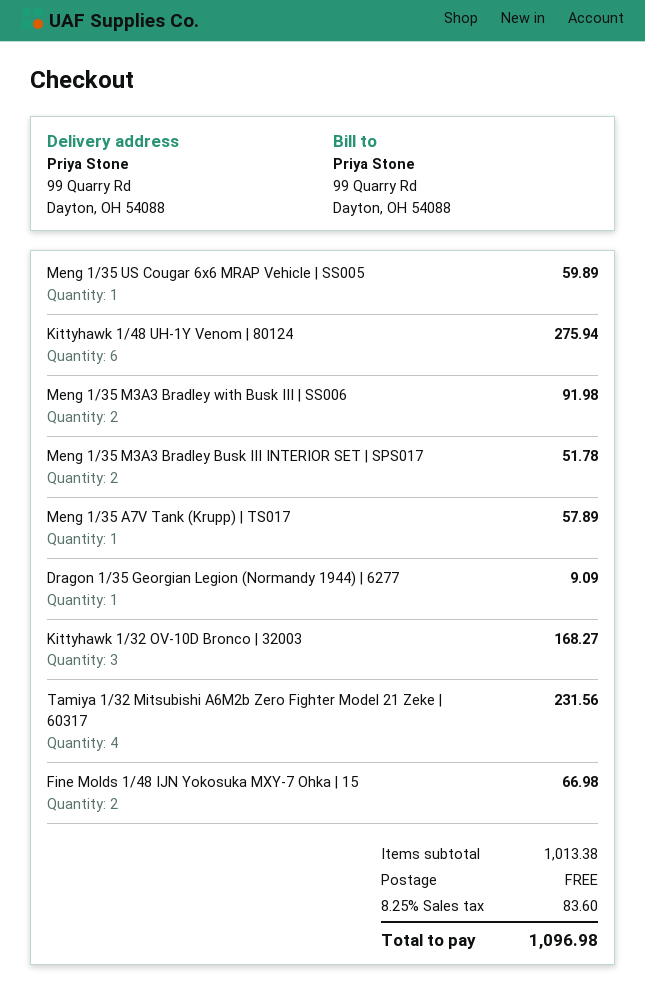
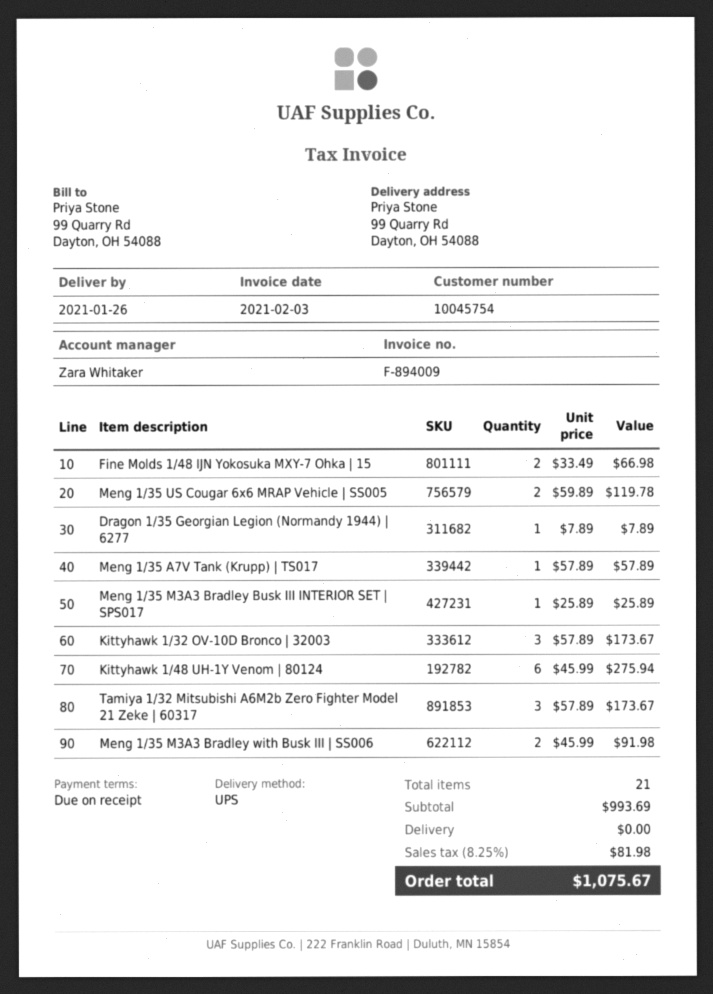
Meng 1/35 US Cougar 6x6 MRAP Vehicle | SS005: 1 for 59.89 -> 2 for 119.78
Meng 1/35 M3A3 Bradley Busk III INTERIOR SET | SPS017: 2 for 51.78 -> 1 for 25.89
Dragon 1/35 Georgian Legion (Normandy 1944) | 6277: 1 for 9.09 -> 1 for 7.89
Kittyhawk 1/32 OV-10D Bronco | 32003: 3 for 168.27 -> 3 for 173.67
Tamiya 1/32 Mitsubishi A6M2b Zero Fighter Model 21 Zeke | 60317: 4 for 231.56 -> 3 for 173.67
subtotal: 1013.38 -> 993.69
tax: 8.25% = 83.60 -> 8.25% = 81.98
total: 1096.98 -> 1075.67

